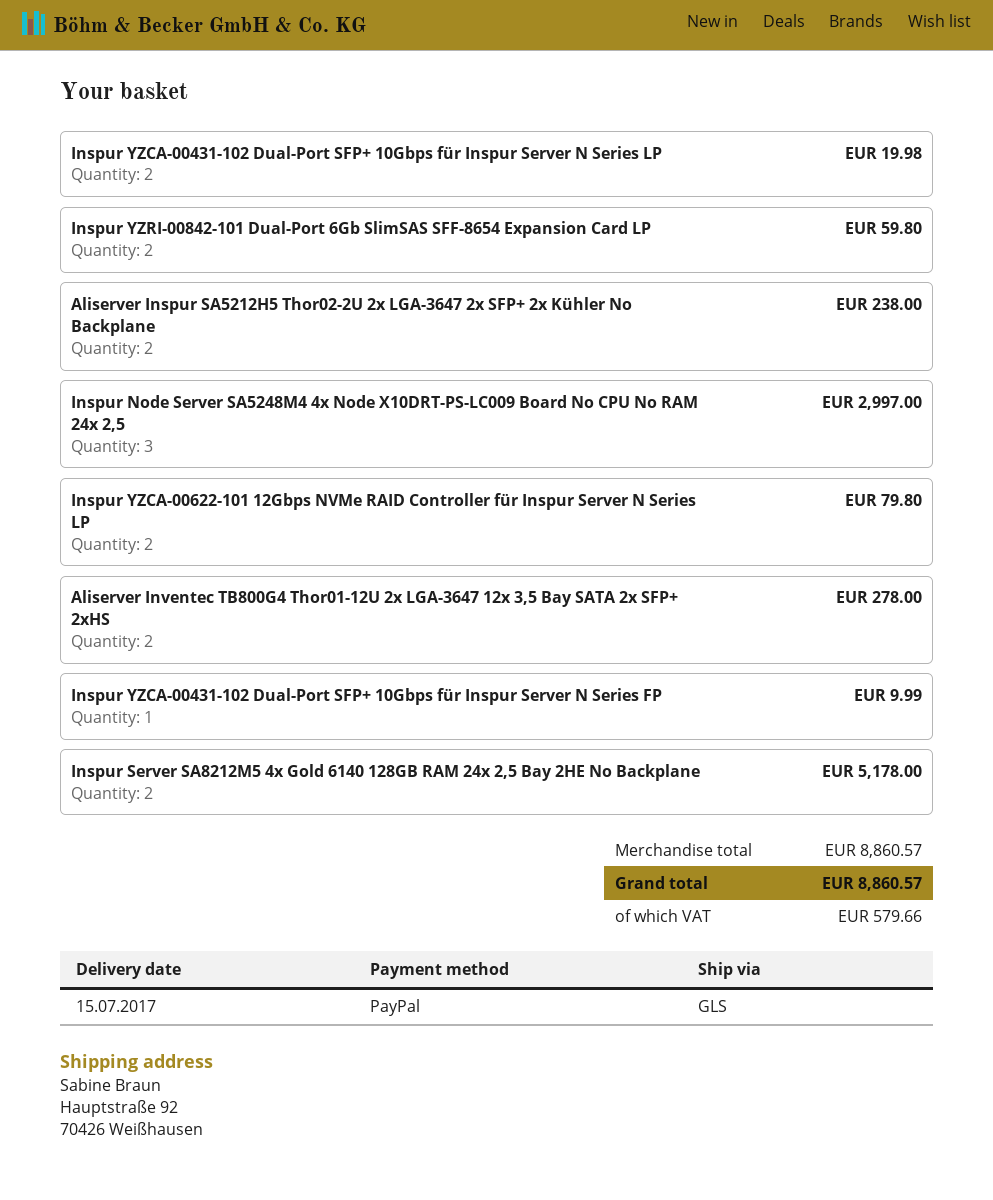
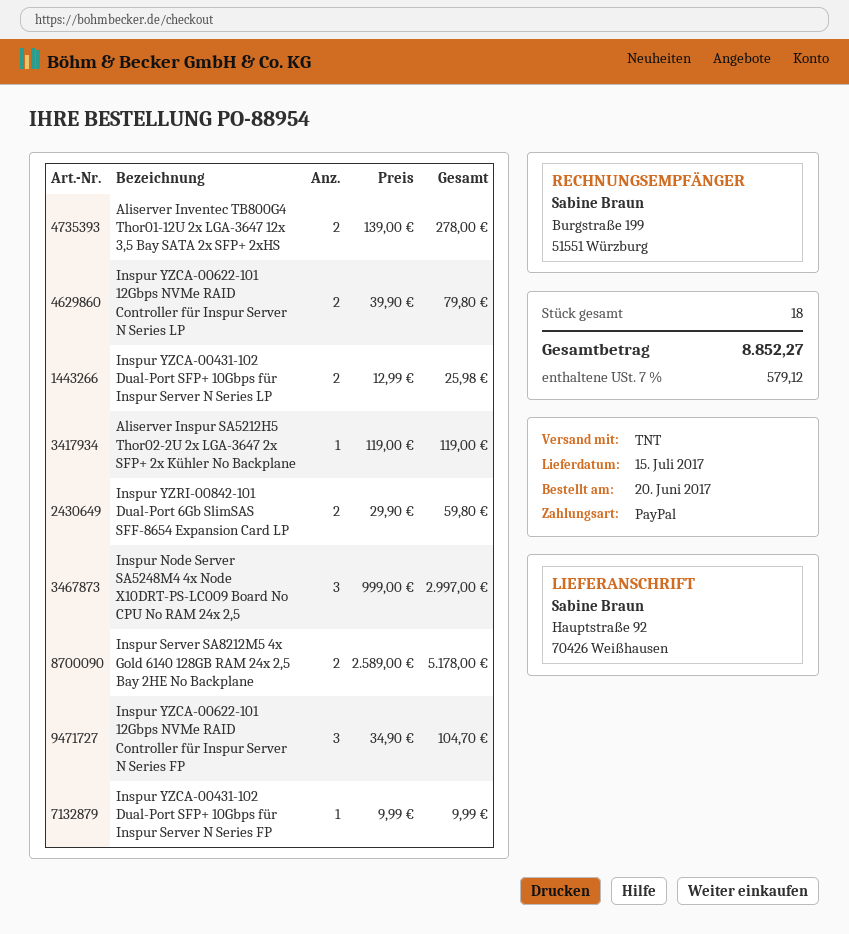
shipping method: GLS -> TNT
Inspur YZCA-00431-102 Dual-Port SFP+ 10Gbps für Inspur Server N Series LP: 2 for 19.98 -> 2 for 25.98
Aliserver Inspur SA5212H5 Thor02-2U 2x LGA-3647 2x SFP+ 2x Kühler No Backplane: 2 for 238.00 -> 1 for 119.00
Inspur YZCA-00622-101 12Gbps NVMe RAID Controller für Inspur Server N Series FP: none -> 3 for 104.70
tax: 579.66 -> 579.12
total: 8860.57 -> 8852.27

